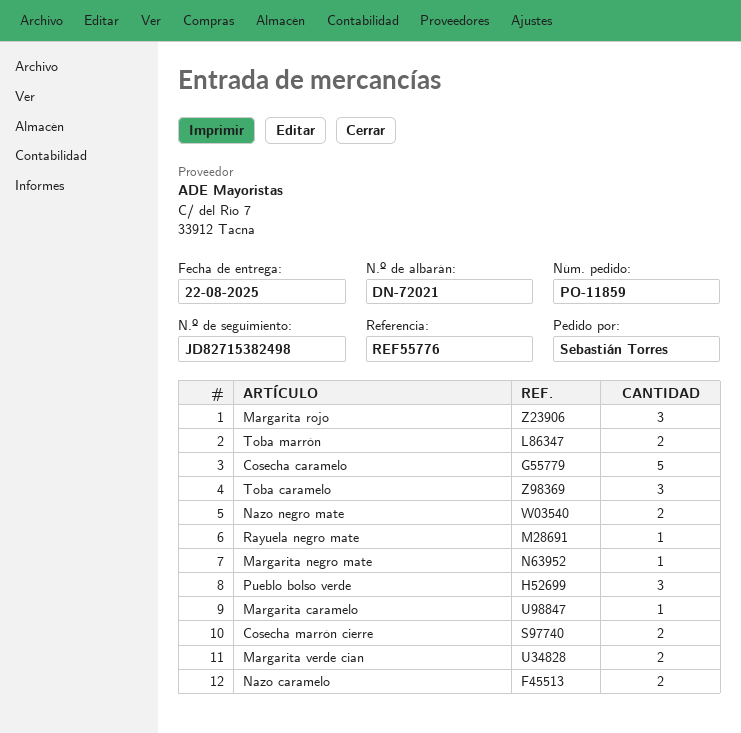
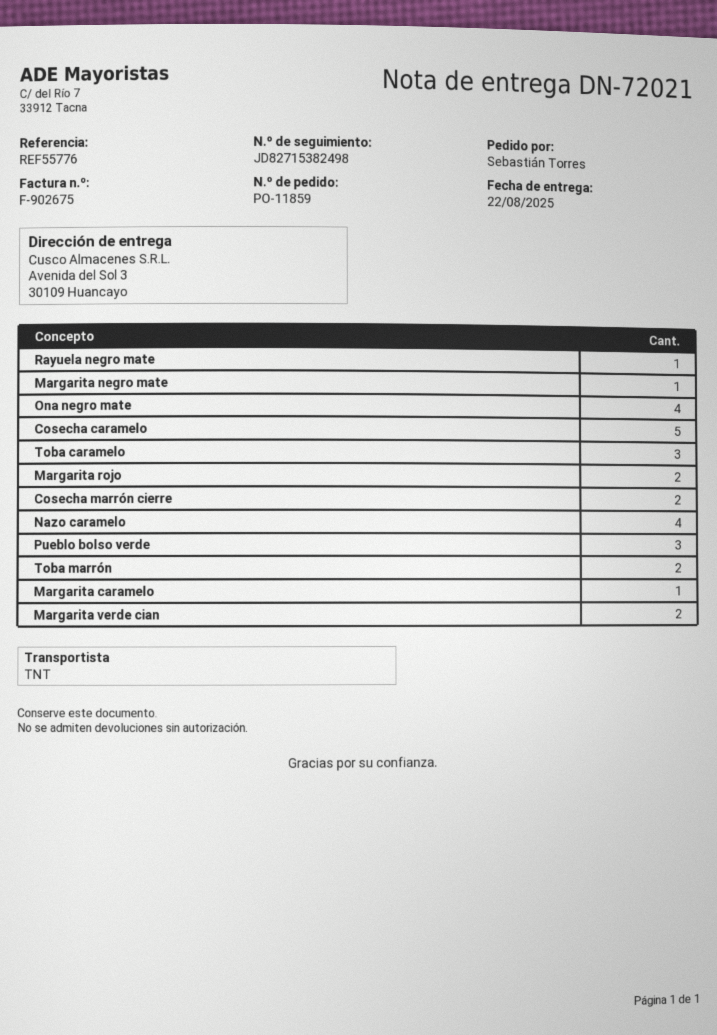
Margarita rojo: 3 -> 2
Nazo negro mate: 2 -> none
Nazo caramelo: 2 -> 4
Ona negro mate: none -> 4

